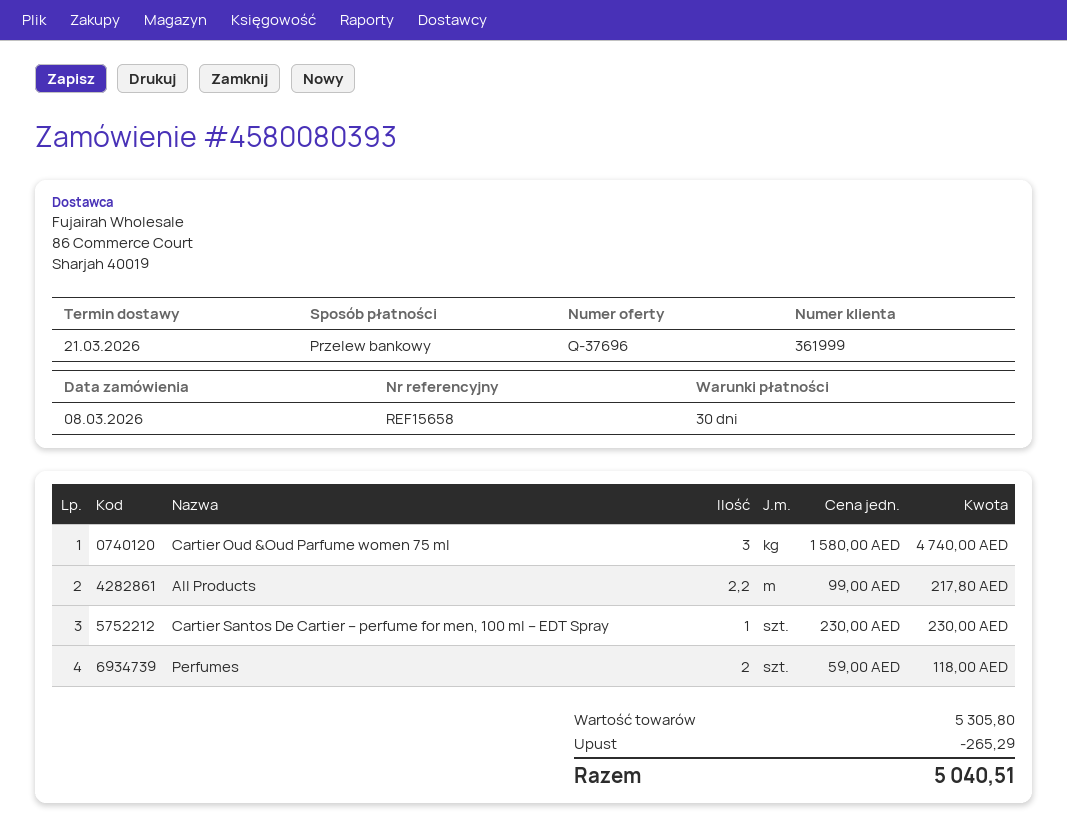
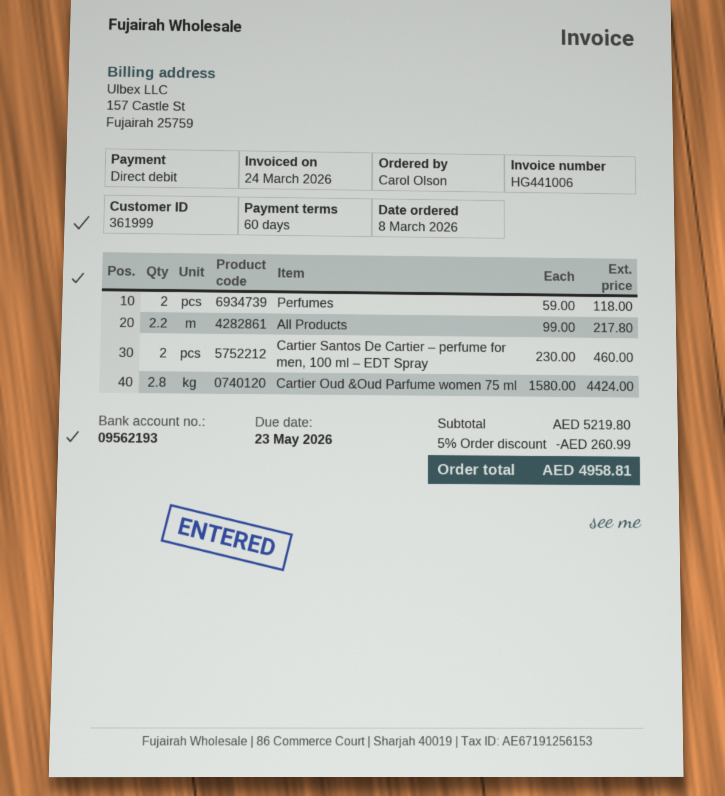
payment terms: 30 days -> 60 days
payment method: bank transfer -> direct debit
Cartier Oud &Oud Parfume women 75 ml: 3 x 1580.00 = 4740.00 -> 2.8 x 1580.00 = 4424.00
Cartier Santos De Cartier – perfume for men, 100 ml – EDT Spray: 1 x 230.00 = 230.00 -> 2 x 230.00 = 460.00
subtotal: 5305.80 -> 5219.80
discount: 265.29 -> 260.99
total: 5040.51 -> 4958.81

